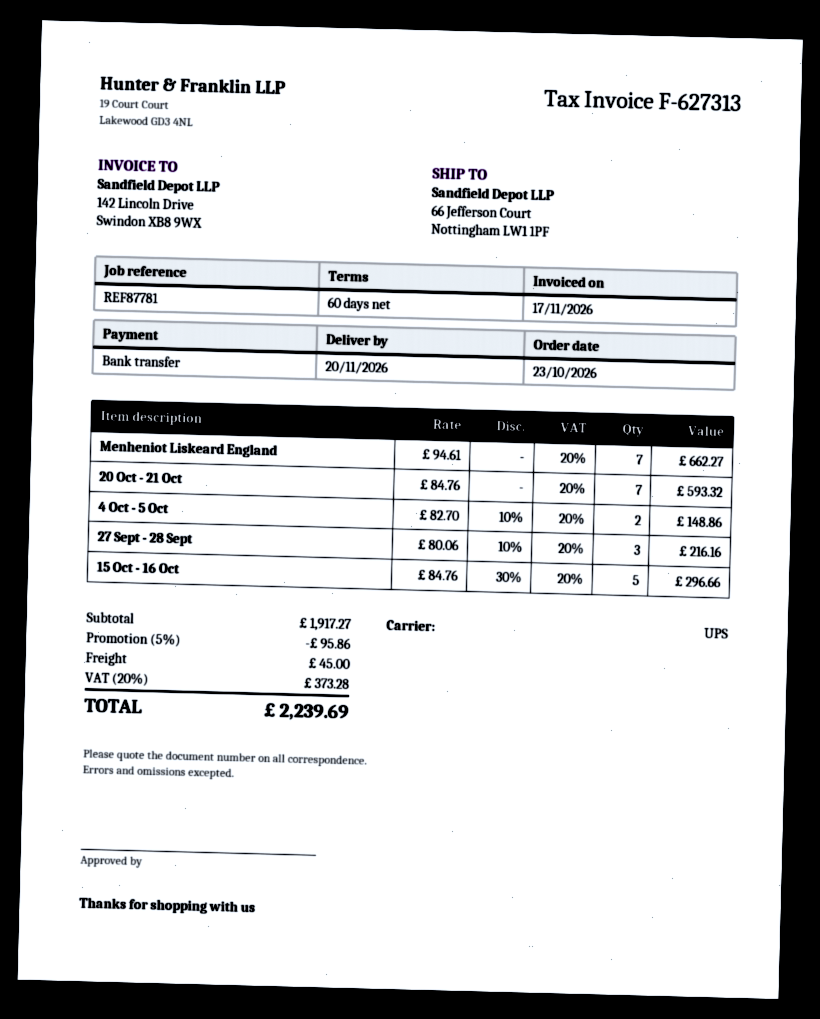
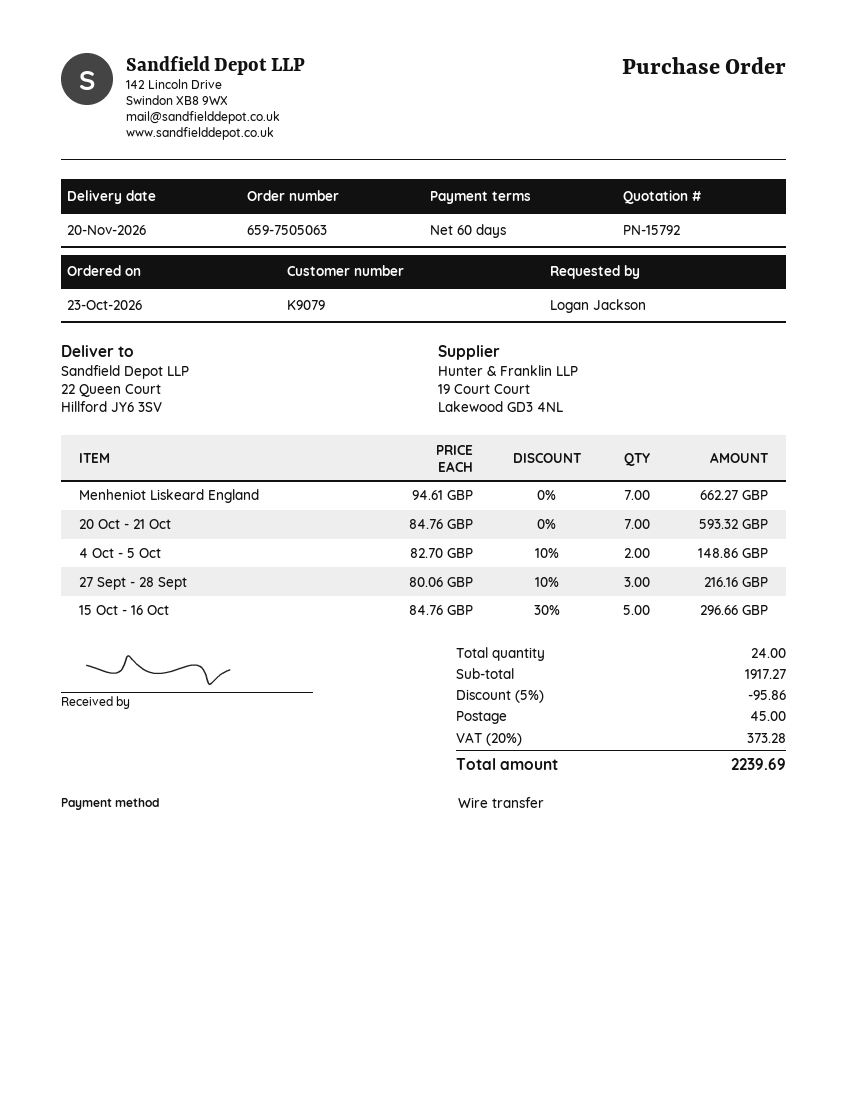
ship to: 66 Jefferson Court, Nottingham LW1 1PF -> 22 Queen Court, Hillford JY6 3SV

